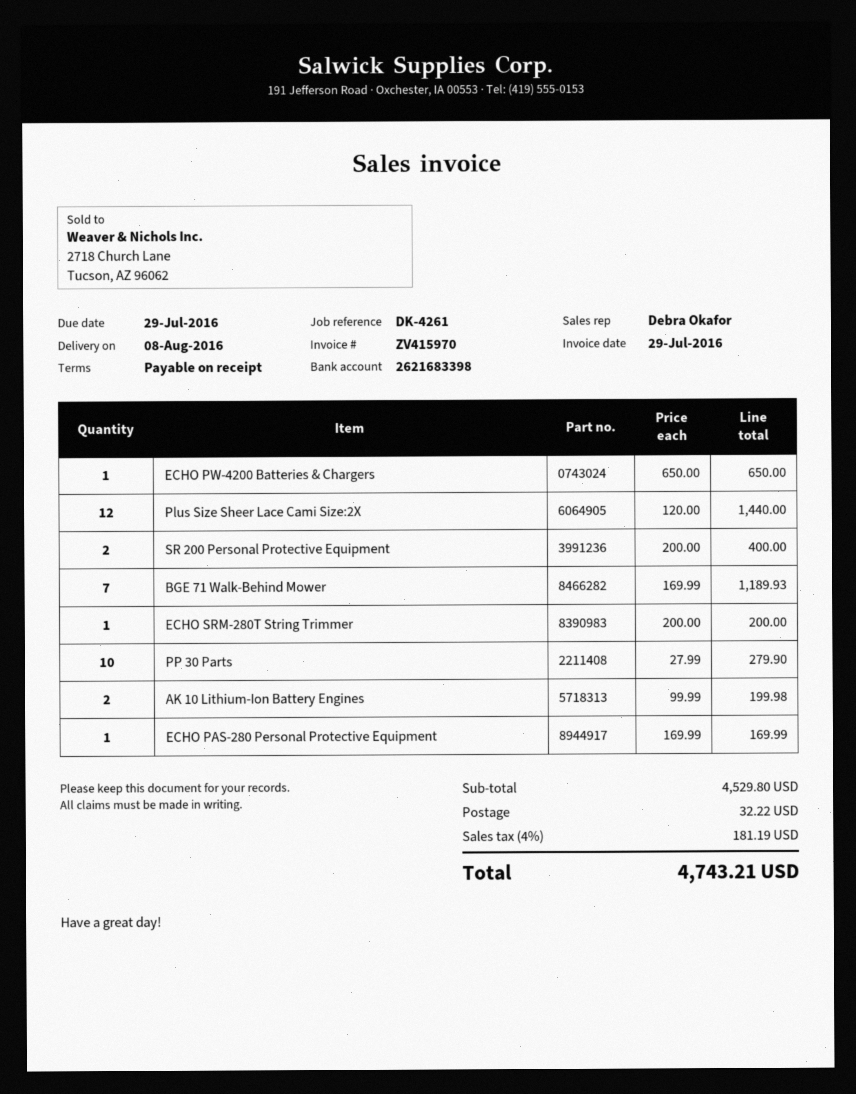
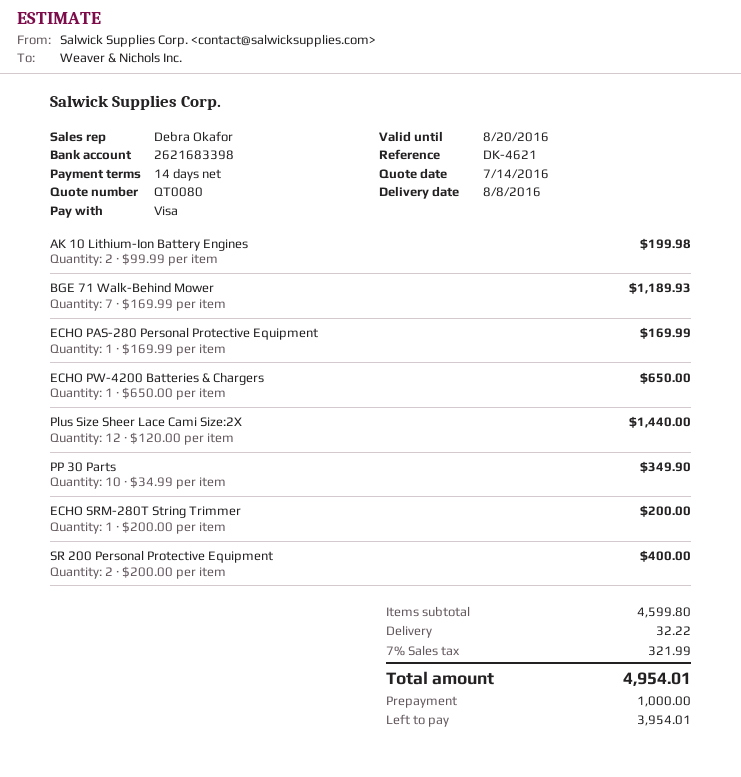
payment terms: on receipt -> 14 days
reference: DK-4261 -> DK-4621
PP 30 Parts: 10 x 27.99 = 279.90 -> 10 x 34.99 = 349.90
subtotal: 4529.80 -> 4599.80
tax: 4% = 181.19 -> 7% = 321.99
total: 4743.21 -> 4954.01

